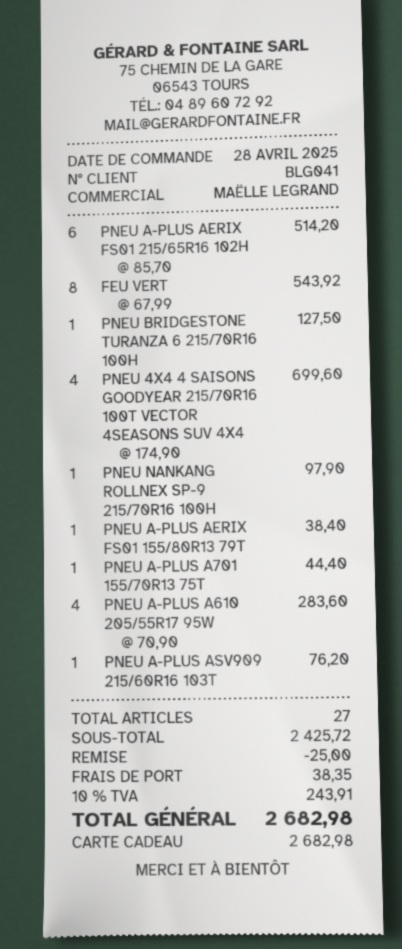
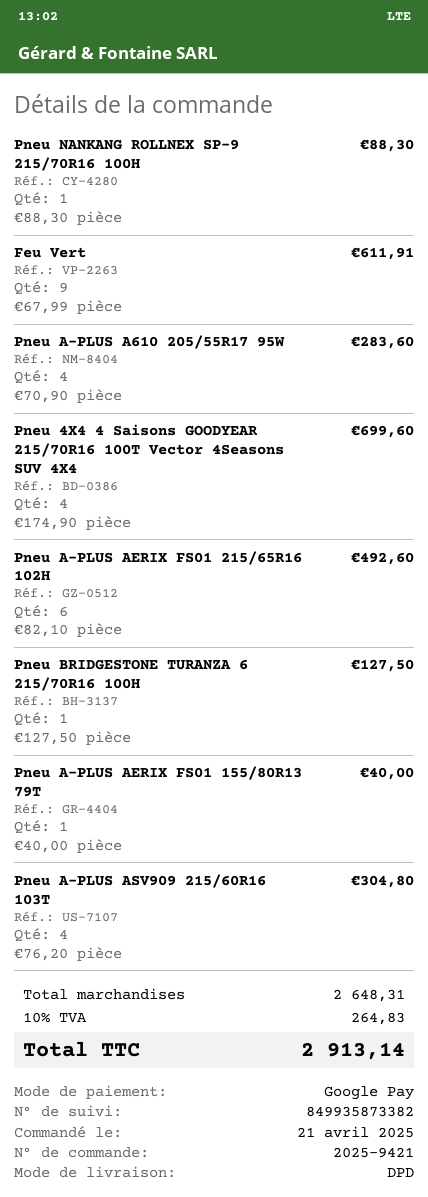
order date: 2025-04-28 -> 2025-04-21
payment method: gift card -> Google Pay
PNEU A-PLUS AERIX FS01 215/65R16 102H: 6 x 85.70 = 514.20 -> 6 x 82.10 = 492.60
FEU VERT: 8 x 67.99 = 543.92 -> 9 x 67.99 = 611.91
PNEU NANKANG ROLLNEX SP-9 215/70R16 100H: 1 x 97.90 = 97.90 -> 1 x 88.30 = 88.30
PNEU A-PLUS AERIX FS01 155/80R13 79T: 1 x 38.40 = 38.40 -> 1 x 40.00 = 40.00
PNEU A-PLUS A701 155/70R13 75T: 1 x 44.40 = 44.40 -> none
PNEU A-PLUS ASV909 215/60R16 103T: 1 x 76.20 = 76.20 -> 4 x 76.20 = 304.80
subtotal: 2425.72 -> 2648.31
discount: 25.00 -> none
shipping: 38.35 -> none
tax: 10% = 243.91 -> 10% = 264.83
total: 2682.98 -> 2913.14

